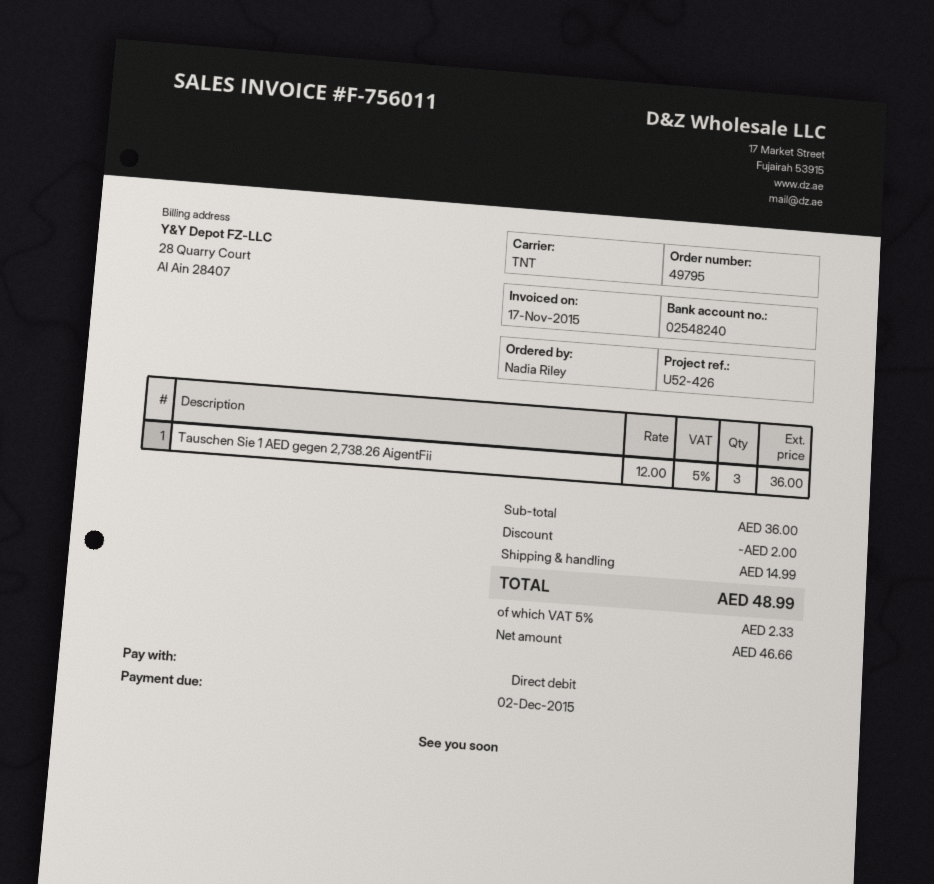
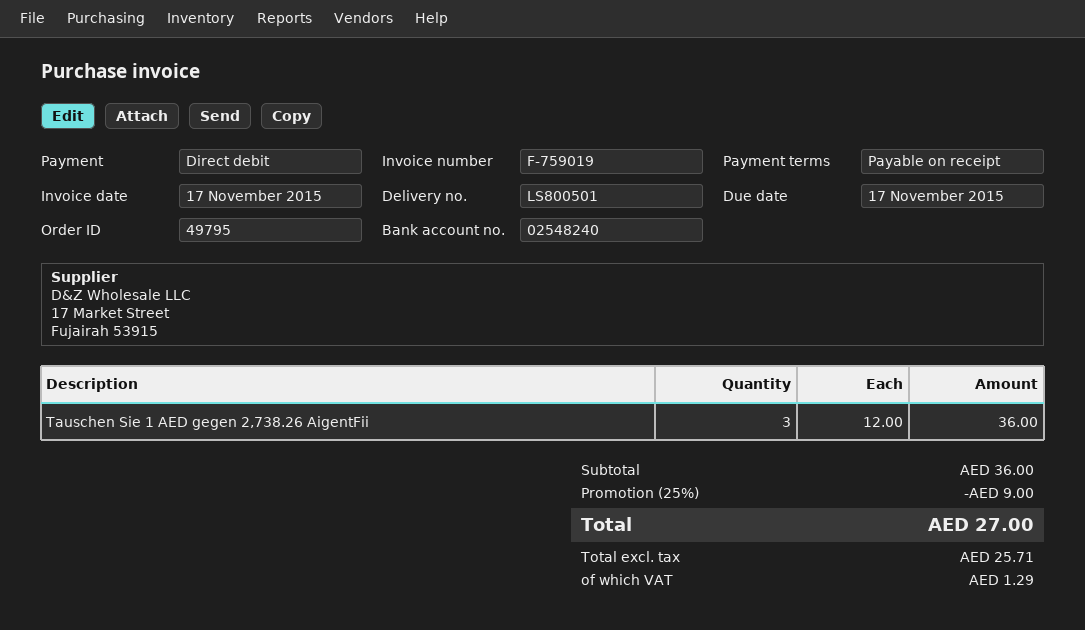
invoice number: F-756011 -> F-759019
due date: 2015-12-02 -> 2015-11-17
discount: 2.00 -> 9.00
shipping: 14.99 -> none
net: 46.66 -> 25.71
tax: 2.33 -> 1.29
total: 48.99 -> 27.00

